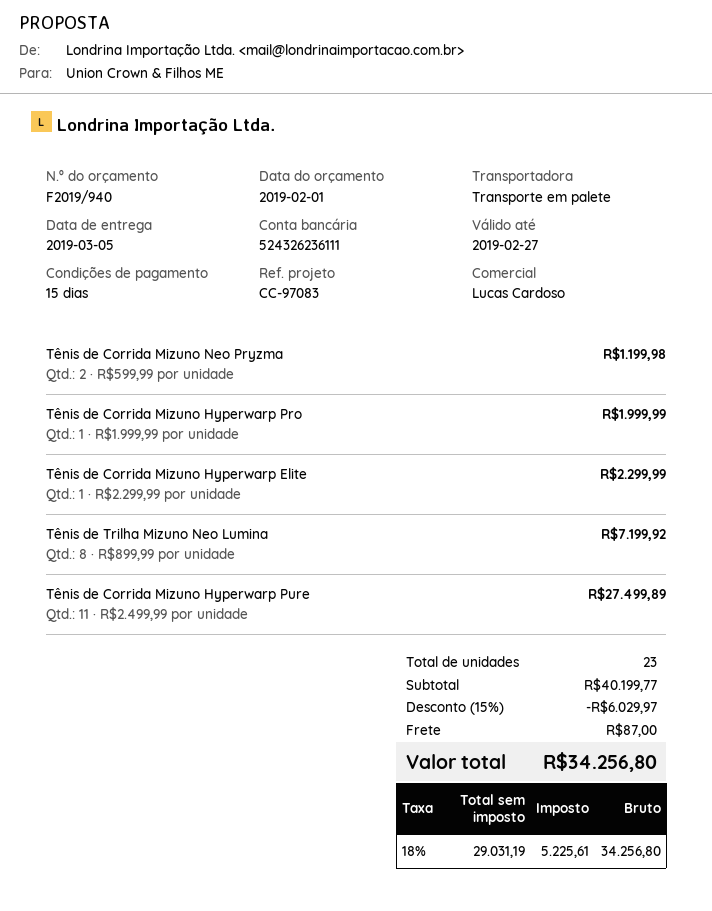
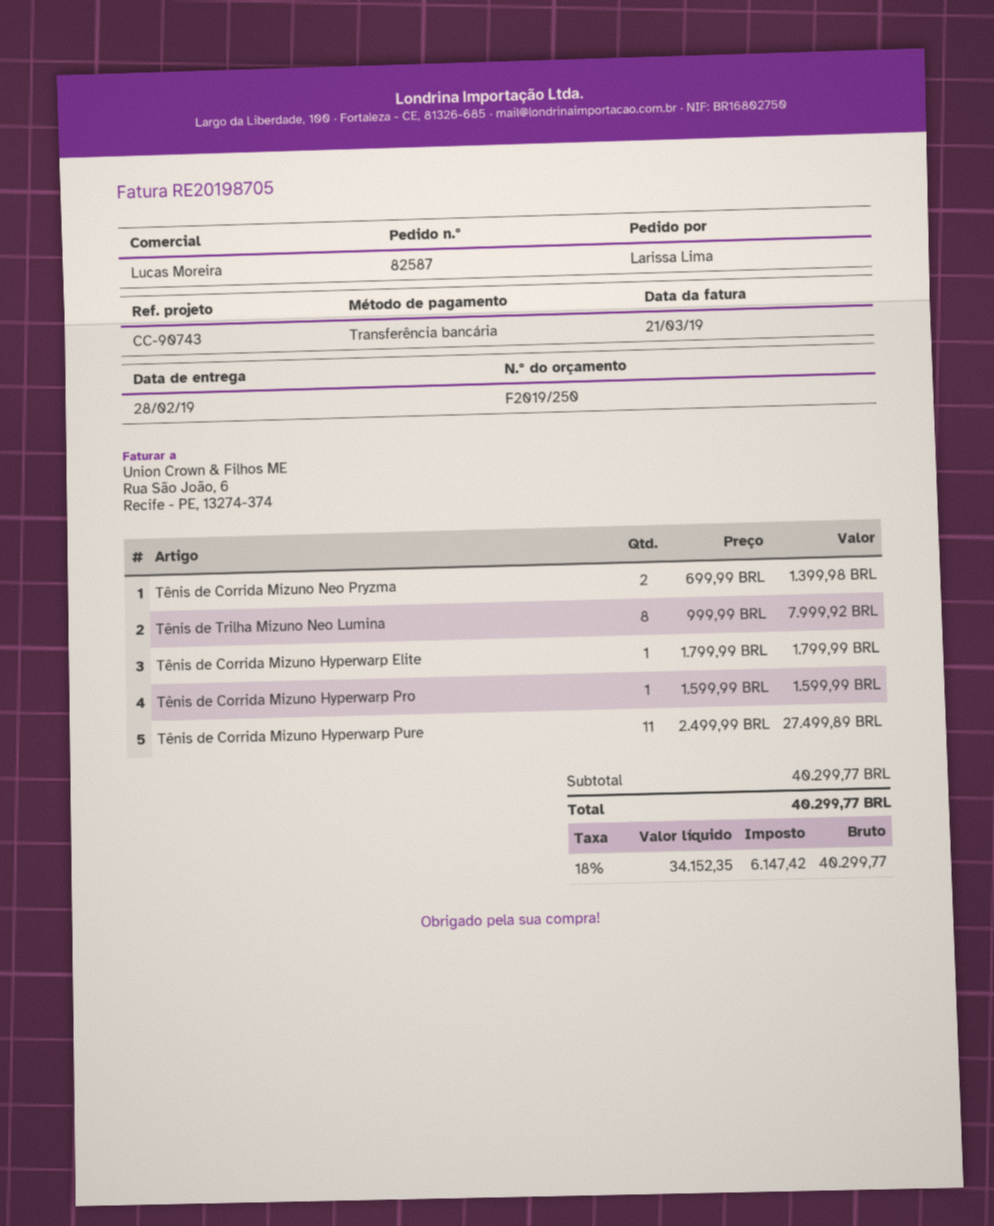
quote number: F2019/940 -> F2019/250
delivery date: 2019-03-05 -> 2019-02-28
reference: CC-97083 -> CC-90743
sales rep: Lucas Cardoso -> Lucas Moreira
Tênis de Corrida Mizuno Neo Pryzma: 2 x 599.99 = 1199.98 -> 2 x 699.99 = 1399.98
Tênis de Corrida Mizuno Hyperwarp Pro: 1 x 1999.99 = 1999.99 -> 1 x 1599.99 = 1599.99
Tênis de Corrida Mizuno Hyperwarp Elite: 1 x 2299.99 = 2299.99 -> 1 x 1799.99 = 1799.99
Tênis de Trilha Mizuno Neo Lumina: 8 x 899.99 = 7199.92 -> 8 x 999.99 = 7999.92
subtotal: 40199.77 -> 40299.77
discount: 15% = 6029.97 -> none
shipping: 87.00 -> none
net: 29031.19 -> 34152.35
tax: 18% = 5225.61 -> 18% = 6147.42
total: 34256.80 -> 40299.77

